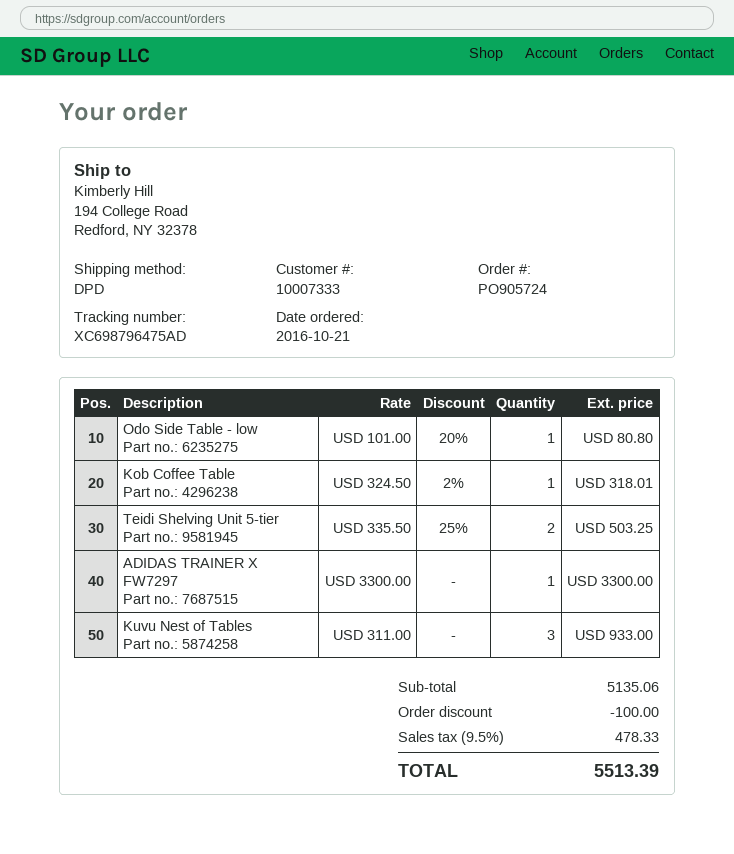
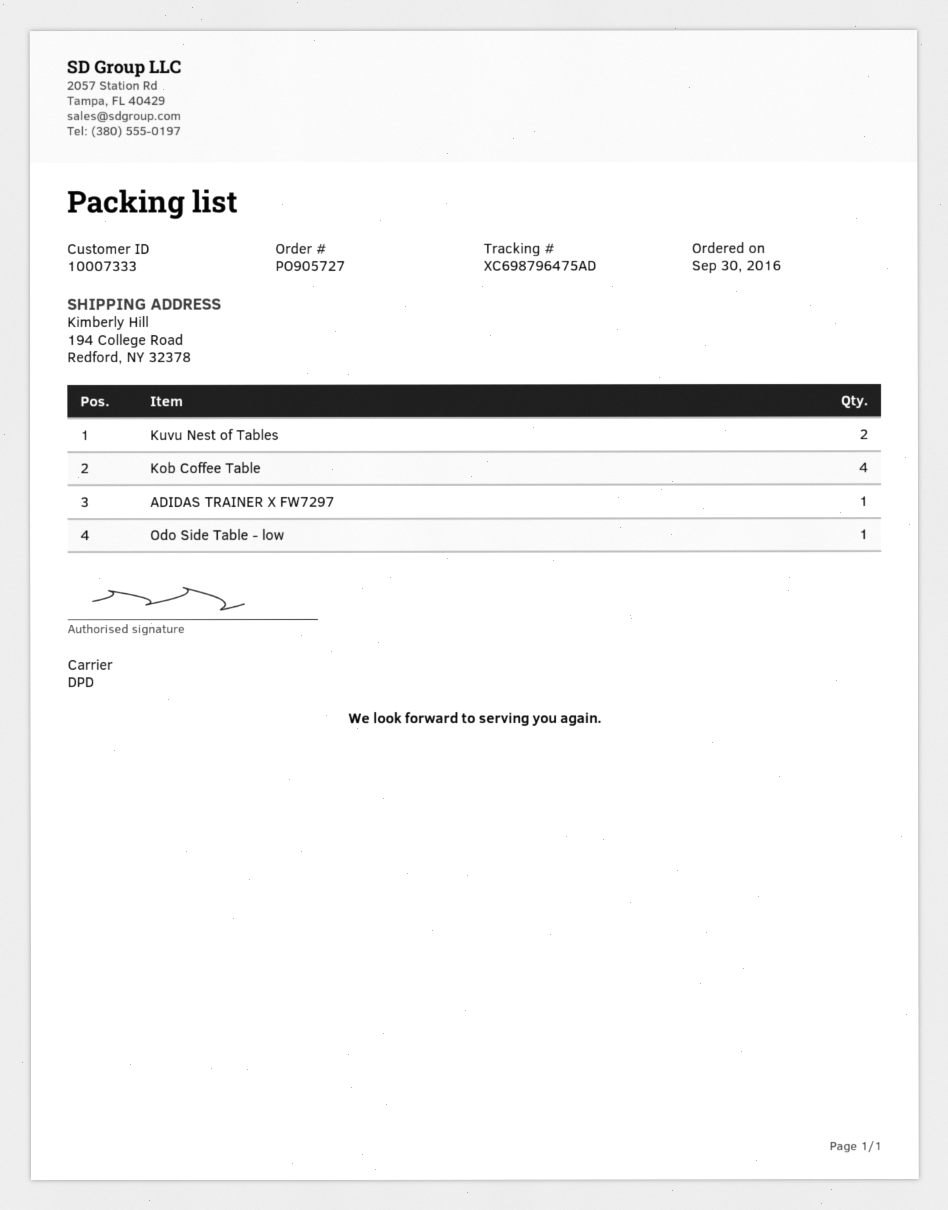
order number: PO905724 -> PO905727
order date: 2016-10-21 -> 2016-09-30
Kob Coffee Table: 1 -> 4
Teidi Shelving Unit 5-tier: 2 -> none
Kuvu Nest of Tables: 3 -> 2

